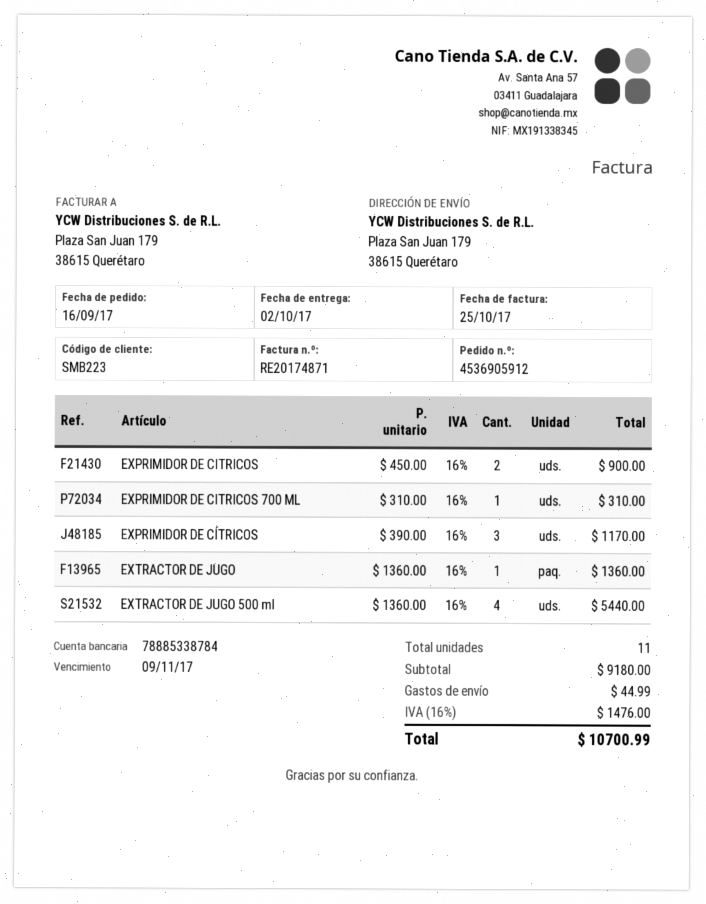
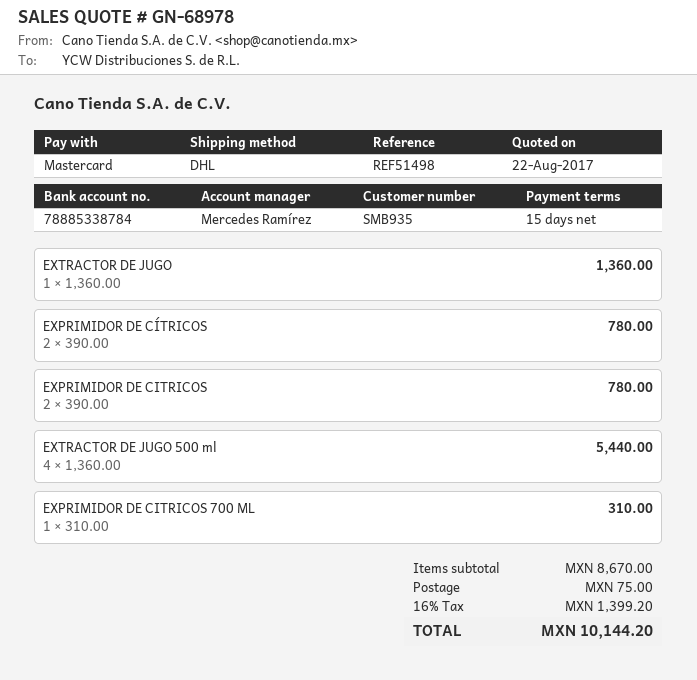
customer number: SMB223 -> SMB935
EXPRIMIDOR DE CITRICOS: 2 x 450.00 = 900.00 -> 2 x 390.00 = 780.00
EXPRIMIDOR DE CÍTRICOS: 3 x 390.00 = 1170.00 -> 2 x 390.00 = 780.00
subtotal: 9180.00 -> 8670.00
shipping: 44.99 -> 75.00
tax: 16% = 1476.00 -> 16% = 1399.20
total: 10700.99 -> 10144.20

